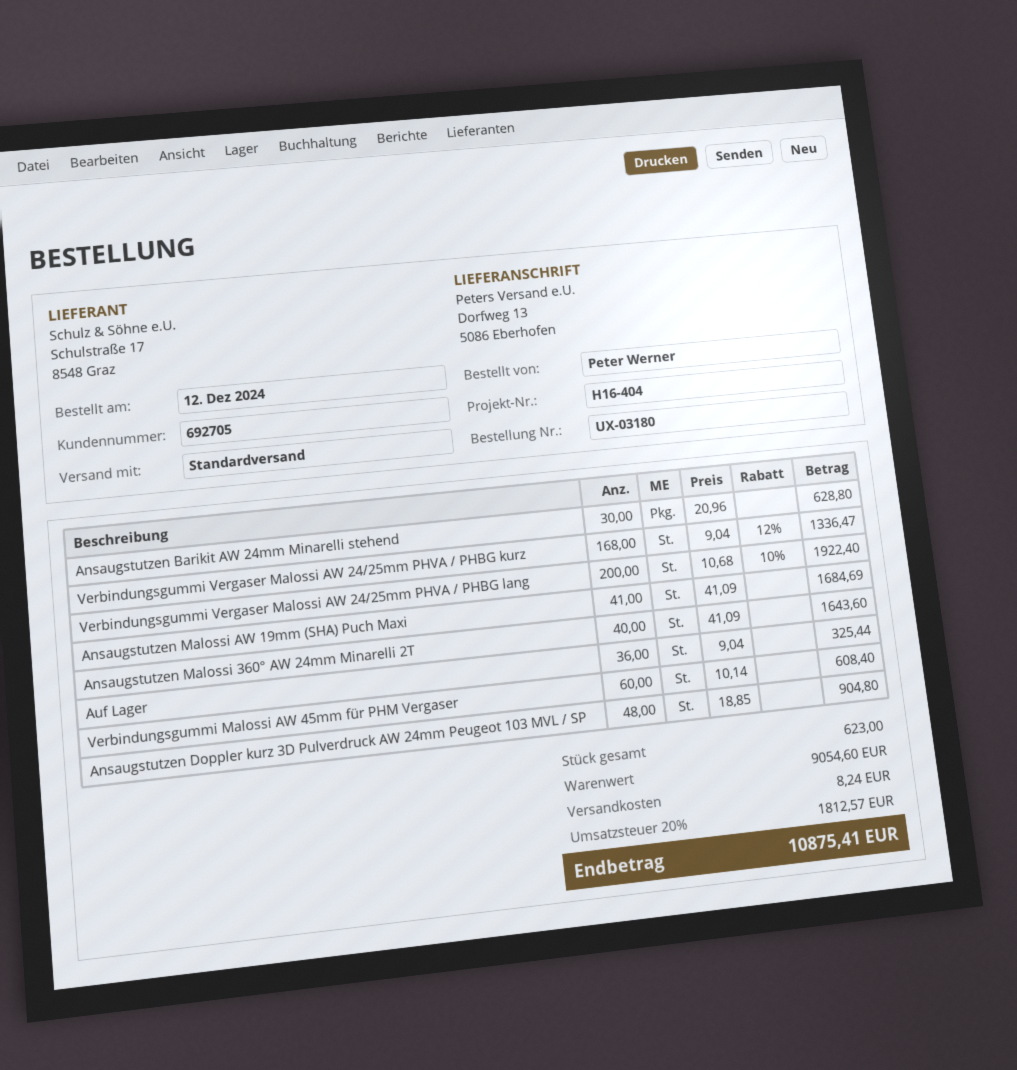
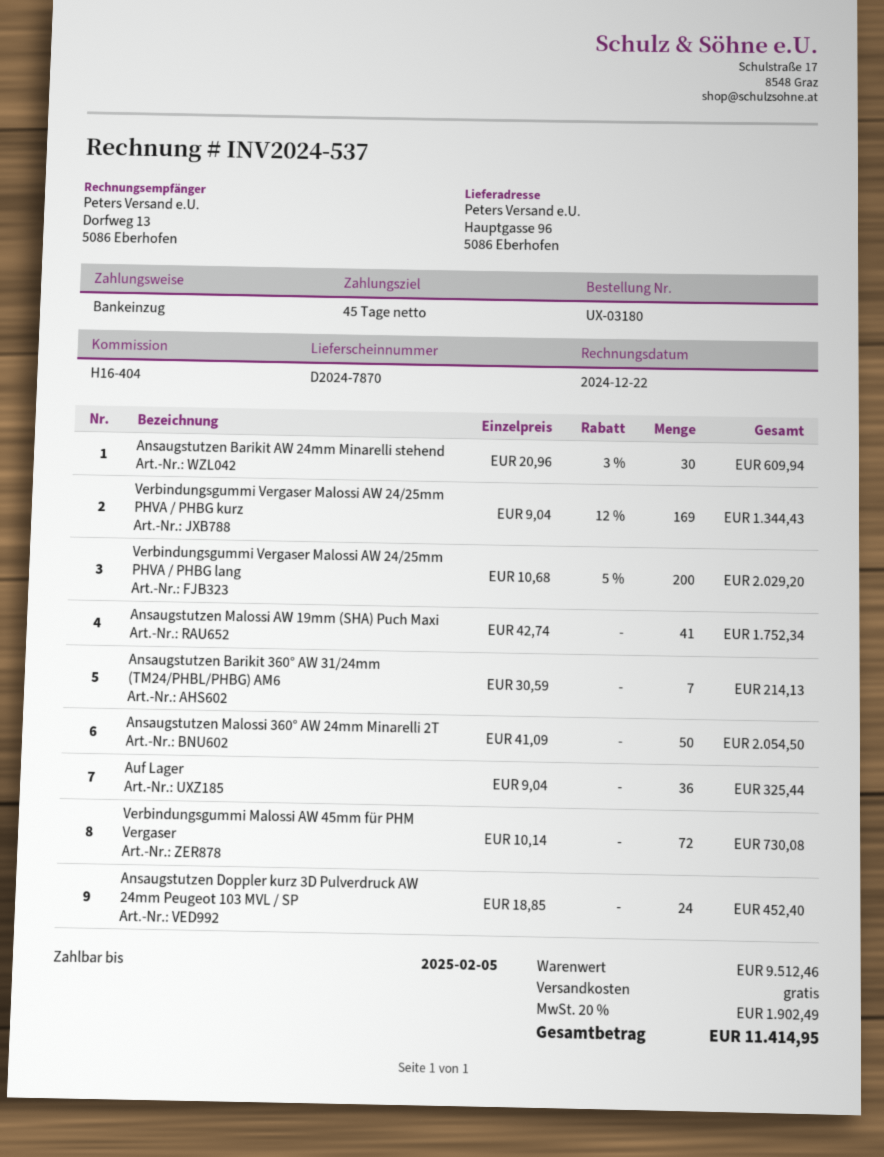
ship to: Dorfweg 13, 5086 Eberhofen -> Hauptgasse 96, 5086 Eberhofen
Ansaugstutzen Barikit AW 24mm Minarelli stehend: 30 x 20.96 = 628.80 -> 30 x 20.96 - 3% = 609.94
Verbindungsgummi Vergaser Malossi AW 24/25mm PHVA / PHBG kurz: 168 x 9.04 - 12% = 1336.47 -> 169 x 9.04 - 12% = 1344.43
Verbindungsgummi Vergaser Malossi AW 24/25mm PHVA / PHBG lang: 200 x 10.68 - 10% = 1922.40 -> 200 x 10.68 - 5% = 2029.20
Ansaugstutzen Malossi AW 19mm (SHA) Puch Maxi: 41 x 41.09 = 1684.69 -> 41 x 42.74 = 1752.34
Ansaugstutzen Malossi 360° AW 24mm Minarelli 2T: 40 x 41.09 = 1643.60 -> 50 x 41.09 = 2054.50
Verbindungsgummi Malossi AW 45mm für PHM Vergaser: 60 x 10.14 = 608.40 -> 72 x 10.14 = 730.08
Ansaugstutzen Doppler kurz 3D Pulverdruck AW 24mm Peugeot 103 MVL / SP: 48 x 18.85 = 904.80 -> 24 x 18.85 = 452.40
Ansaugstutzen Barikit 360° AW 31/24mm (TM24/PHBL/PHBG) AM6: none -> 7 x 30.59 = 214.13
subtotal: 9054.60 -> 9512.46
shipping: 8.24 -> 0.00
tax: 20% = 1812.57 -> 20% = 1902.49
total: 10875.41 -> 11414.95

